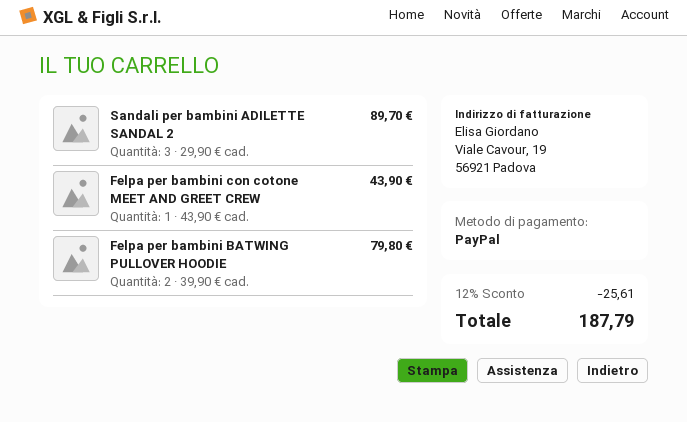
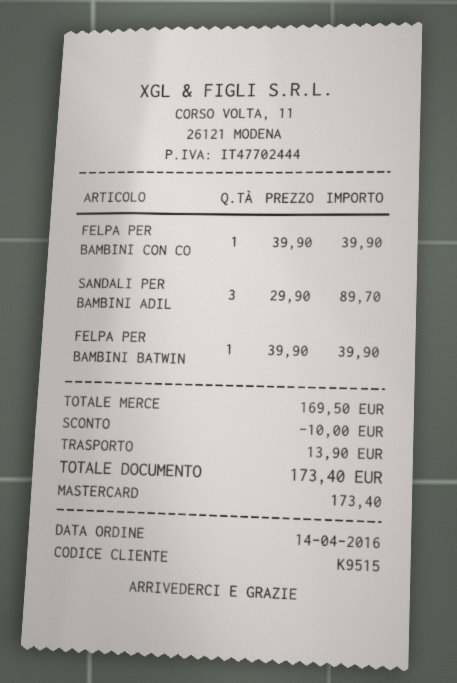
payment method: PayPal -> Mastercard
Felpa per bambini con cotone MEET AND GREET CREW: 1 x 43.90 = 43.90 -> 1 x 39.90 = 39.90
Felpa per bambini BATWING PULLOVER HOODIE: 2 x 39.90 = 79.80 -> 1 x 39.90 = 39.90
discount: 25.61 -> 10.00
shipping: none -> 13.90
total: 187.79 -> 173.40

